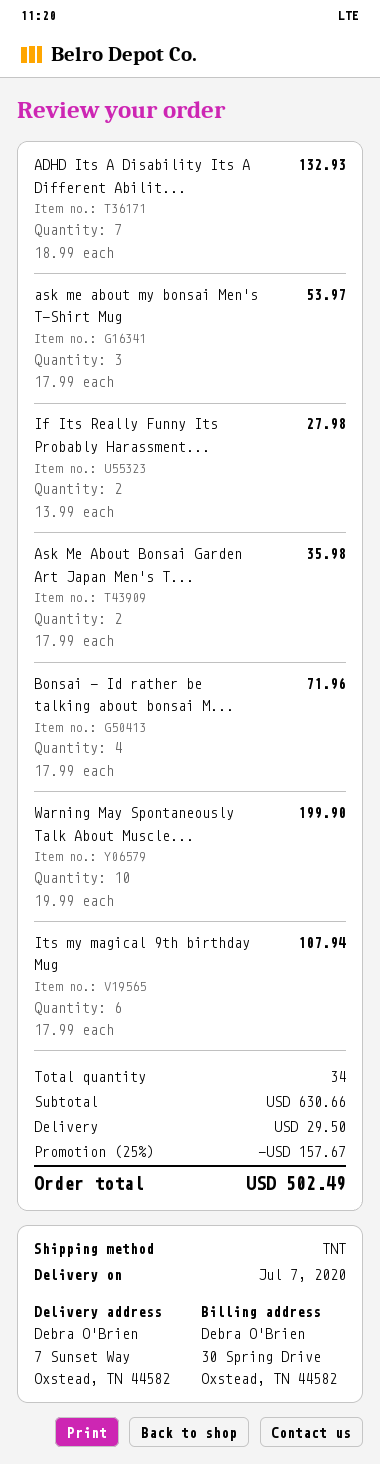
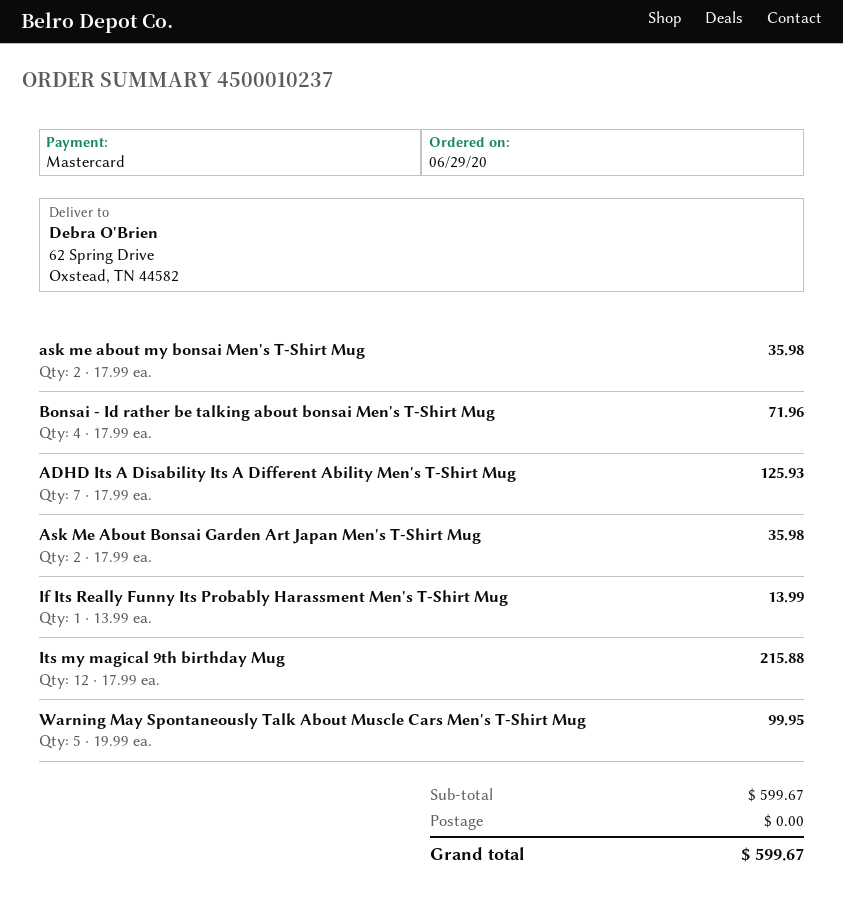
ship to: 7 Sunset Way, Oxstead, TN 44582 -> 62 Spring Drive, Oxstead, TN 44582
ADHD Its A Disability Its A Different Abilit...: 7 x 18.99 = 132.93 -> 7 x 17.99 = 125.93
ask me about my bonsai Men's T-Shirt Mug: 3 x 17.99 = 53.97 -> 2 x 17.99 = 35.98
If Its Really Funny Its Probably Harassment...: 2 x 13.99 = 27.98 -> 1 x 13.99 = 13.99
Warning May Spontaneously Talk About Muscle...: 10 x 19.99 = 199.90 -> 5 x 19.99 = 99.95
Its my magical 9th birthday Mug: 6 x 17.99 = 107.94 -> 12 x 17.99 = 215.88
subtotal: 630.66 -> 599.67
discount: 25% = 157.67 -> none
shipping: 29.50 -> 0.00
total: 502.49 -> 599.67

